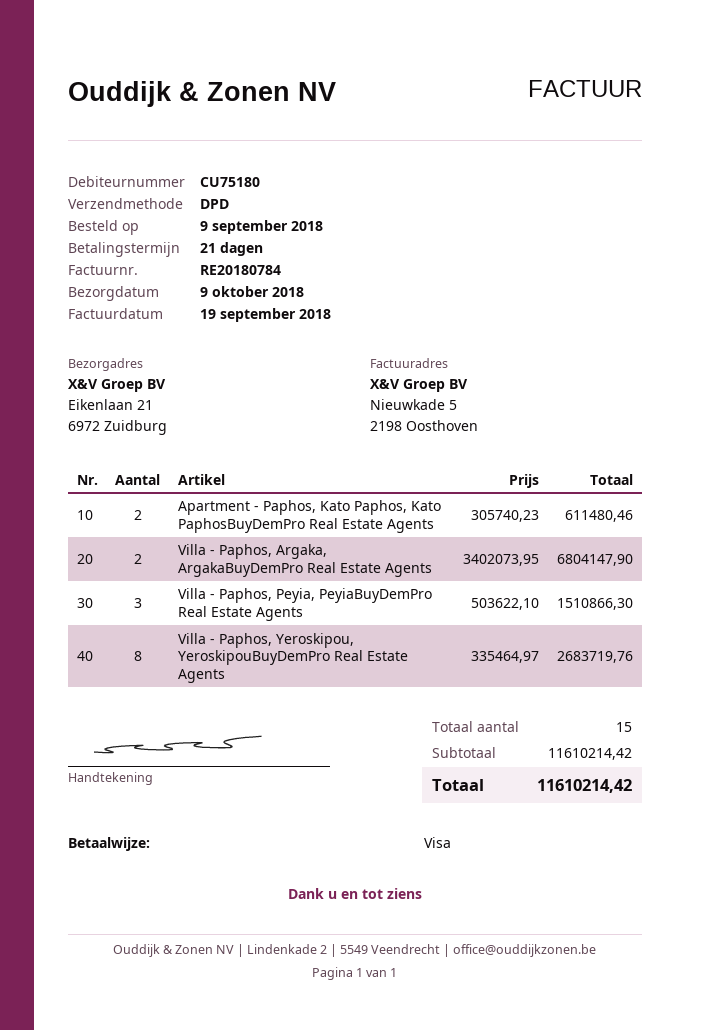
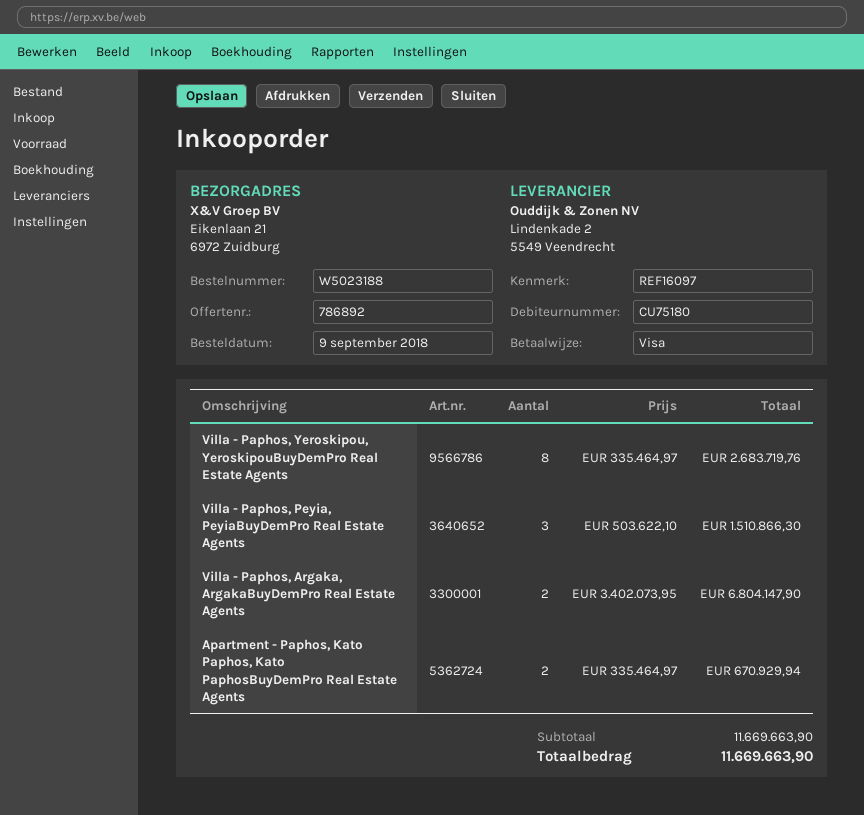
Apartment - Paphos, Kato Paphos, Kato PaphosBuyDemPro Real Estate Agents: 2 x 305740.23 = 611480.46 -> 2 x 335464.97 = 670929.94
subtotal: 11610214.42 -> 11669663.90
total: 11610214.42 -> 11669663.90

